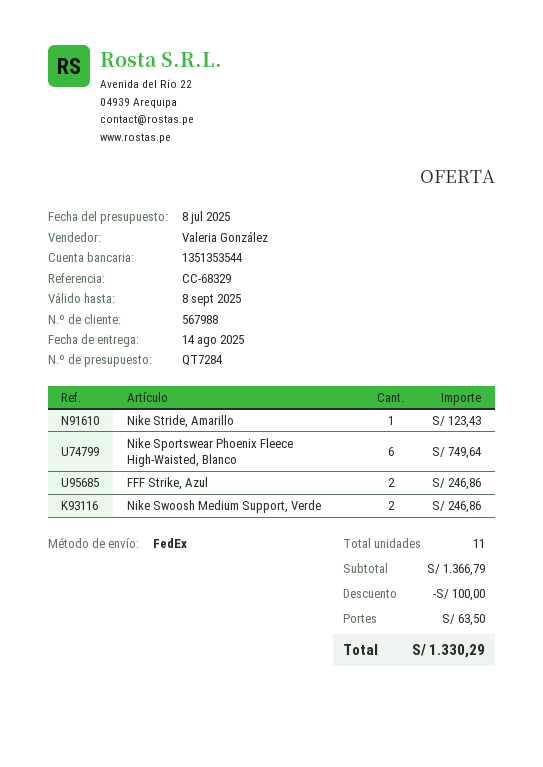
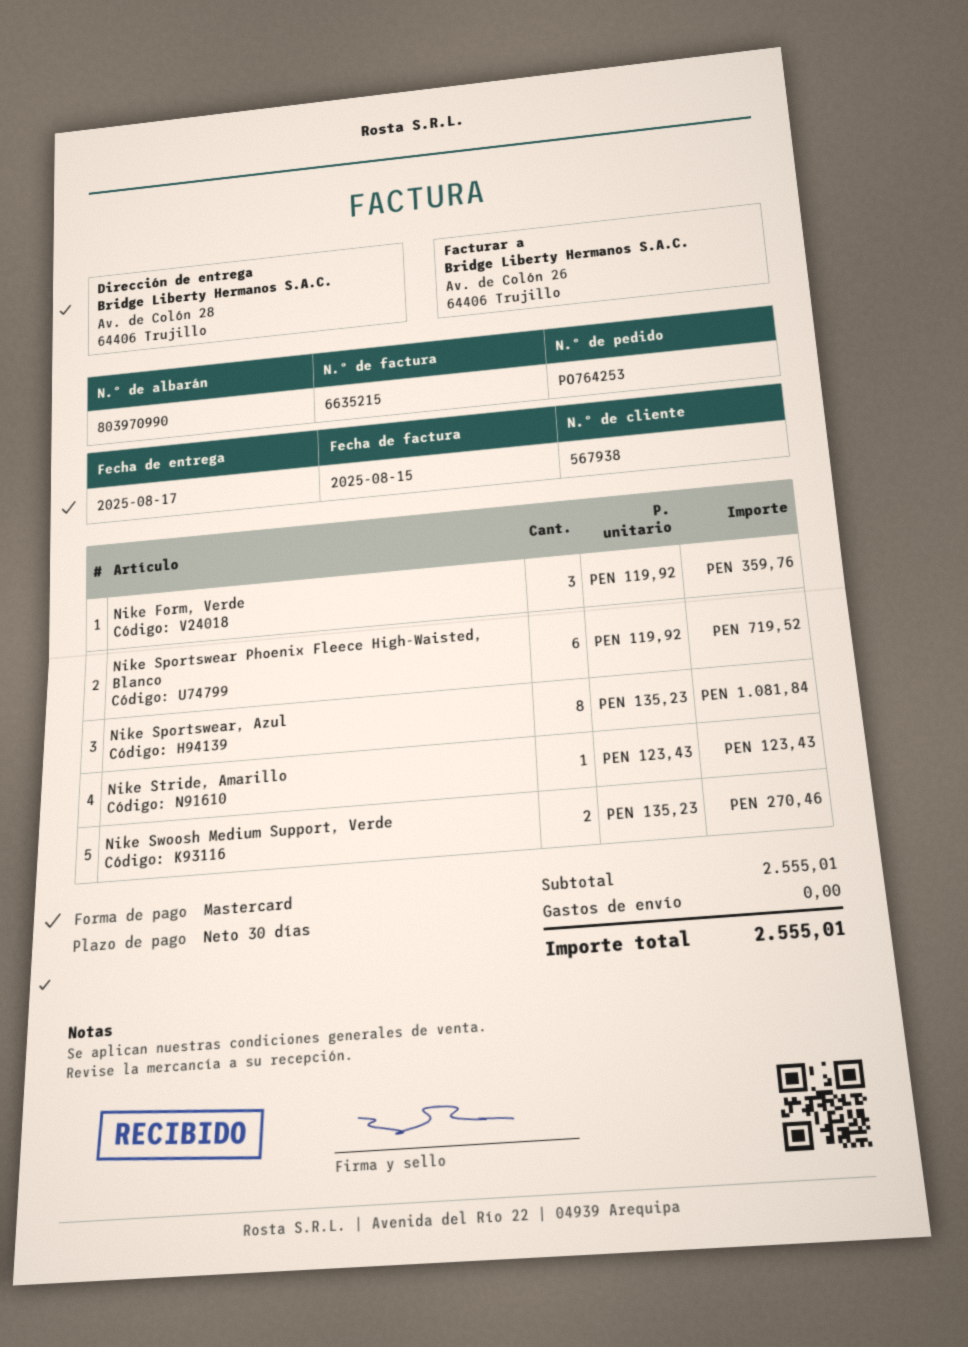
delivery date: 2025-08-14 -> 2025-08-17
customer number: 567988 -> 567938
Nike Sportswear Phoenix Fleece High-Waisted, Blanco: 6 for 749.64 -> 6 for 719.52
FFF Strike, Azul: 2 for 246.86 -> none
Nike Swoosh Medium Support, Verde: 2 for 246.86 -> 2 for 270.46
Nike Form, Verde: none -> 3 for 359.76
Nike Sportswear, Azul: none -> 8 for 1081.84
subtotal: 1366.79 -> 2555.01
discount: 100.00 -> none
shipping: 63.50 -> 0.00
total: 1330.29 -> 2555.01

